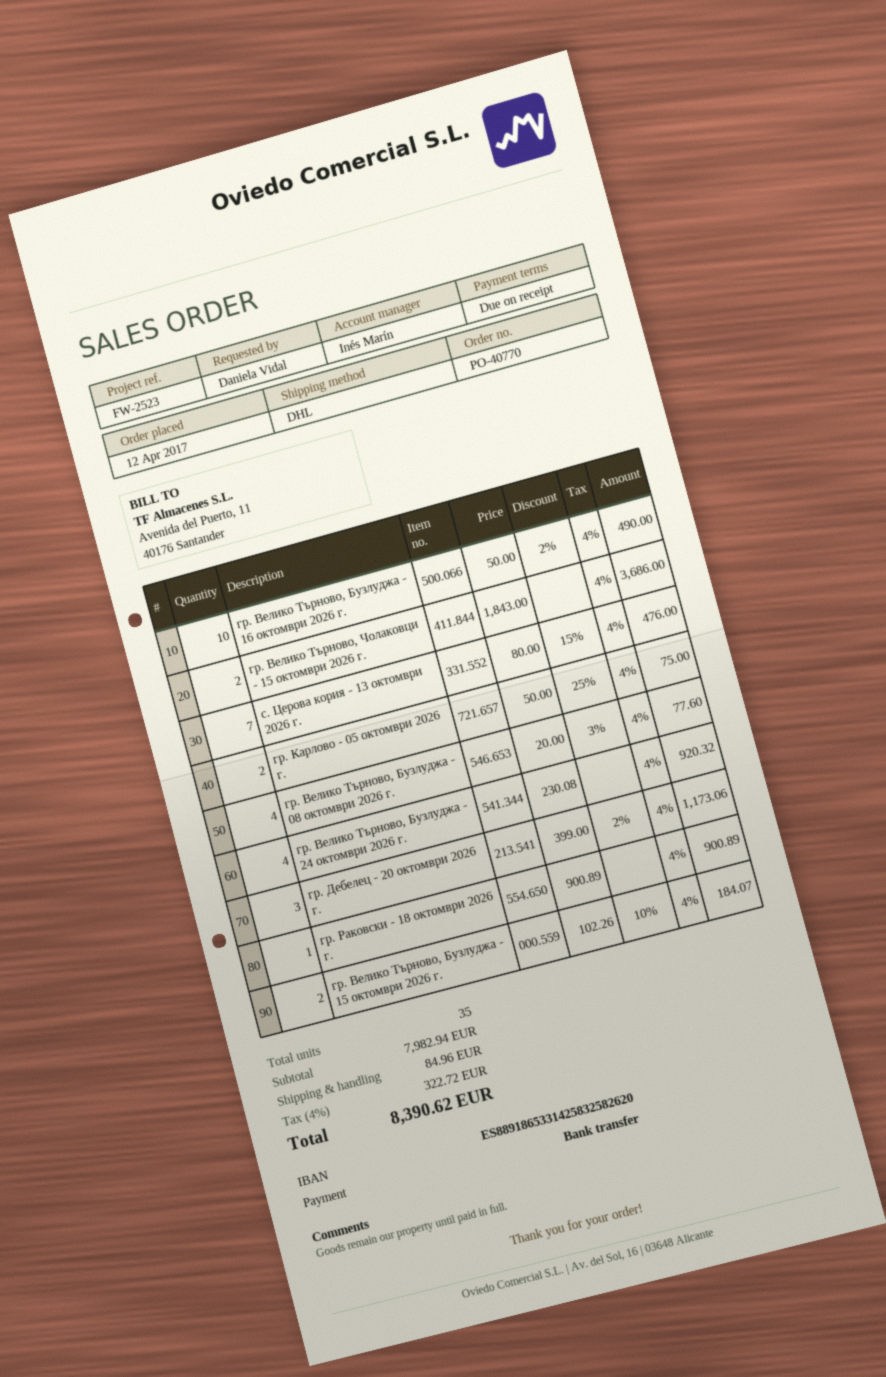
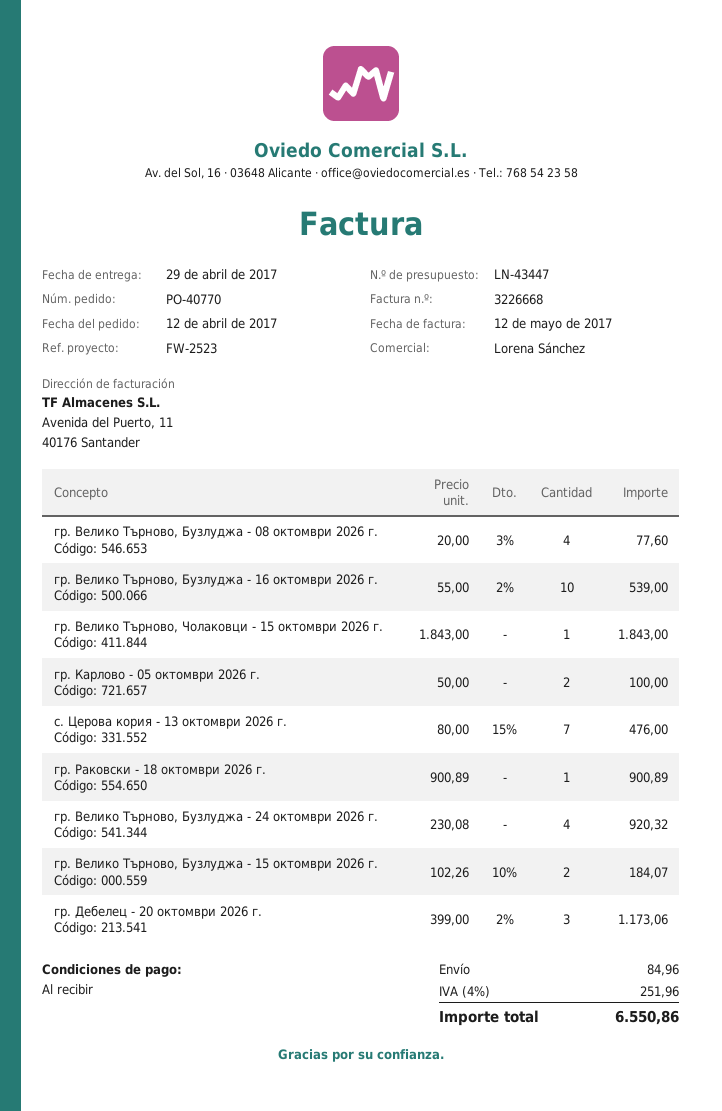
sales rep: Inés Marín -> Lorena Sánchez
гр. Велико Търново, Бузлуджа - 16 октомври 2026 г.: 10 x 50.00 - 2% = 490.00 -> 10 x 55.00 - 2% = 539.00
гр. Велико Търново, Чолаковци - 15 октомври 2026 г.: 2 x 1843.00 = 3686.00 -> 1 x 1843.00 = 1843.00
гр. Карлово - 05 октомври 2026 г.: 2 x 50.00 - 25% = 75.00 -> 2 x 50.00 = 100.00
tax: 4% = 322.72 -> 4% = 251.96
total: 8390.62 -> 6550.86

